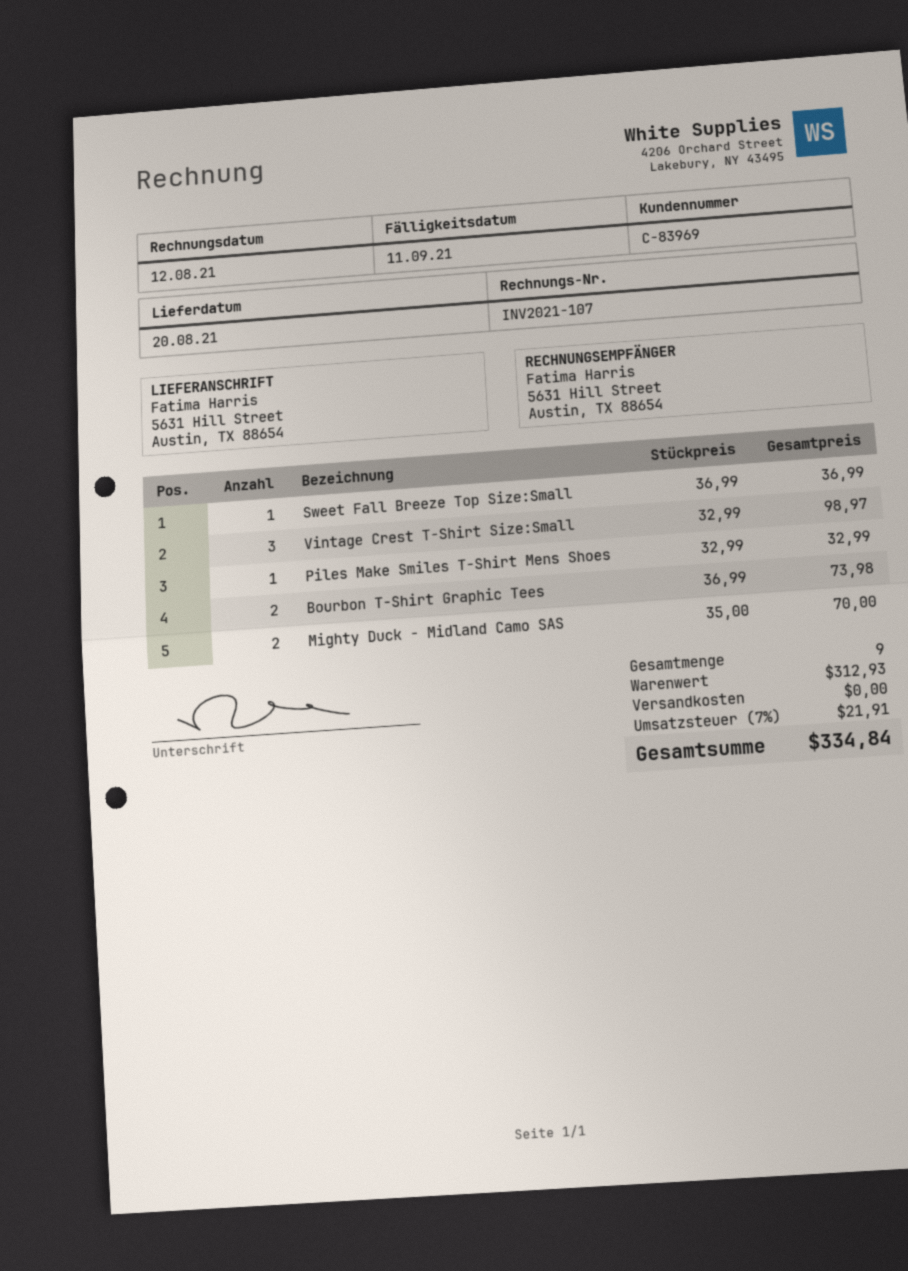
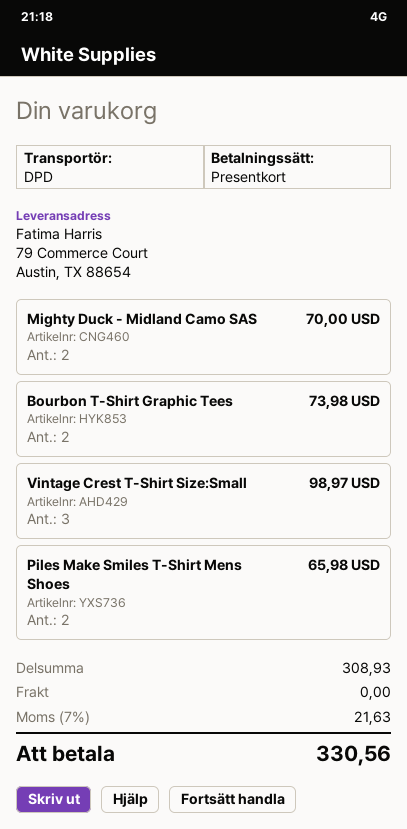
ship to: 5631 Hill Street, Austin, TX 88654 -> 79 Commerce Court, Austin, TX 88654
Sweet Fall Breeze Top Size:Small: 1 for 36.99 -> none
Piles Make Smiles T-Shirt Mens Shoes: 1 for 32.99 -> 2 for 65.98
subtotal: 312.93 -> 308.93
tax: 7% = 21.91 -> 7% = 21.63
total: 334.84 -> 330.56

